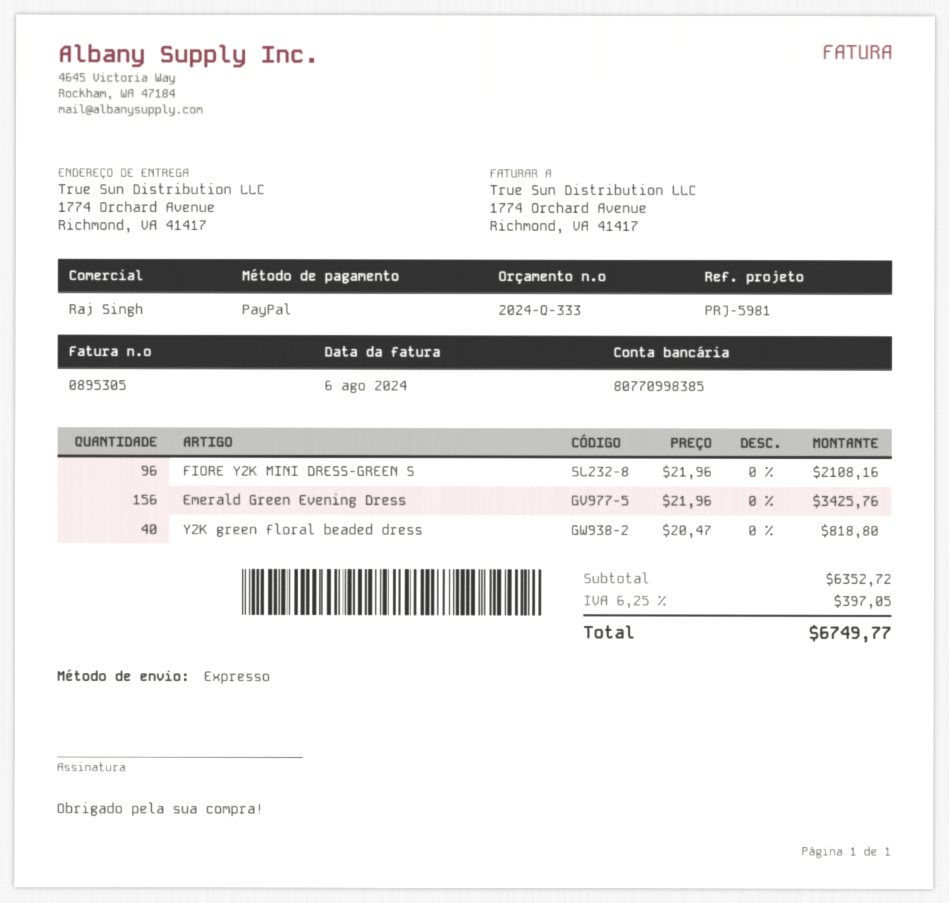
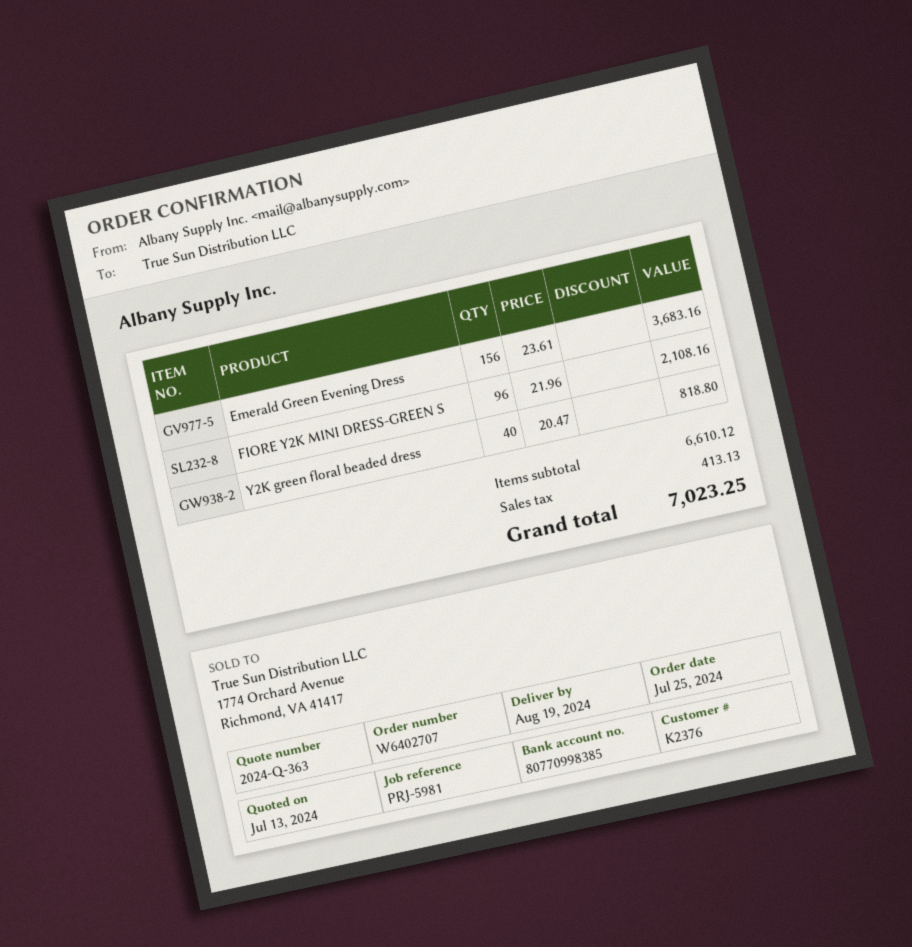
quote number: 2024-Q-333 -> 2024-Q-363
Emerald Green Evening Dress: 156 x 21.96 = 3425.76 -> 156 x 23.61 = 3683.16
subtotal: 6352.72 -> 6610.12
tax: 397.05 -> 413.13
total: 6749.77 -> 7023.25

